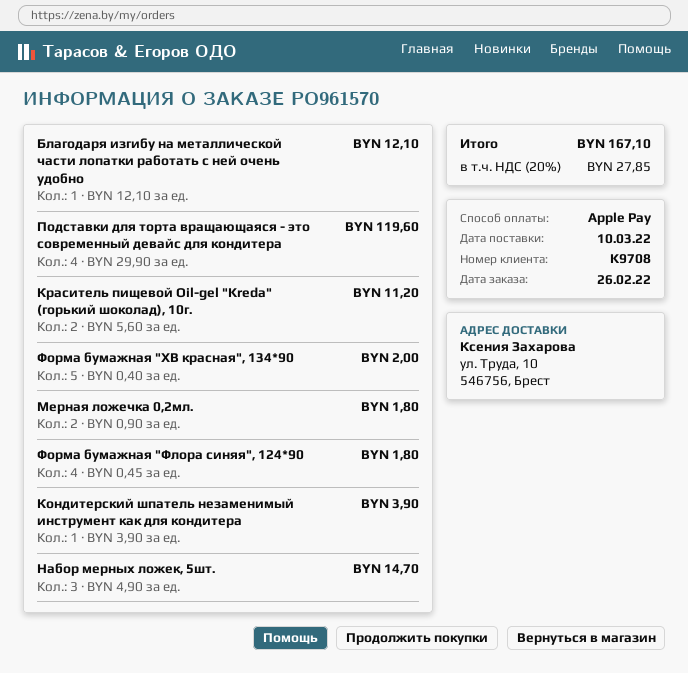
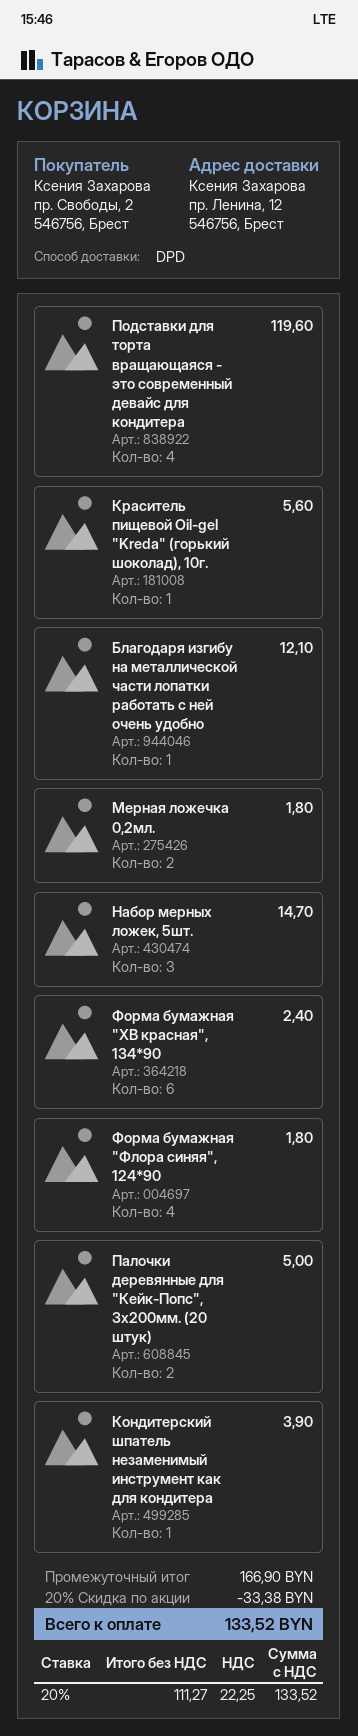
ship to: ул. Труда, 10, 546756, Брест -> пр. Ленина, 12, 546756, Брест
Краситель пищевой Oil-gel "Kreda" (горький шоколад), 10г.: 2 for 11.20 -> 1 for 5.60
Форма бумажная "ХВ красная", 134*90: 5 for 2.00 -> 6 for 2.40
Палочки деревянные для "Кейк-Попс", 3х200мм. (20 штук): none -> 2 for 5.00
discount: none -> 20% = 33.38
tax: 20% = 27.85 -> 20% = 22.25
total: 167.10 -> 133.52

